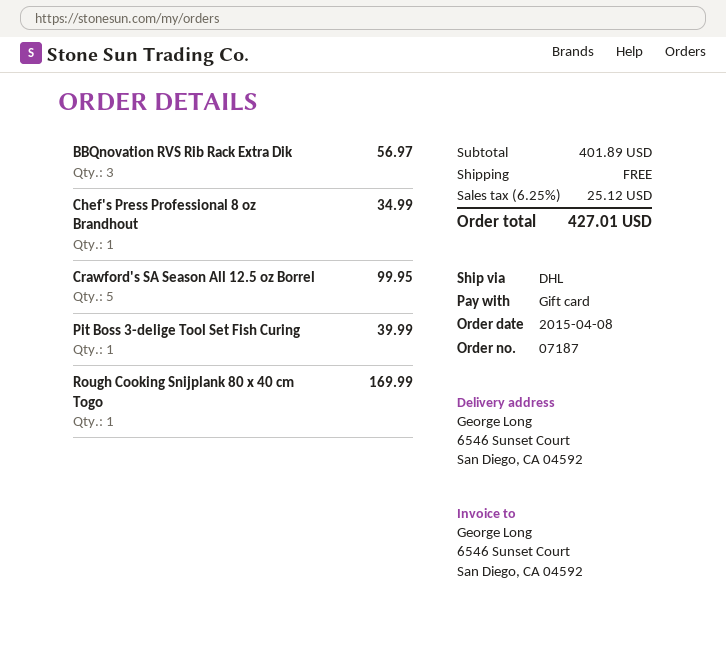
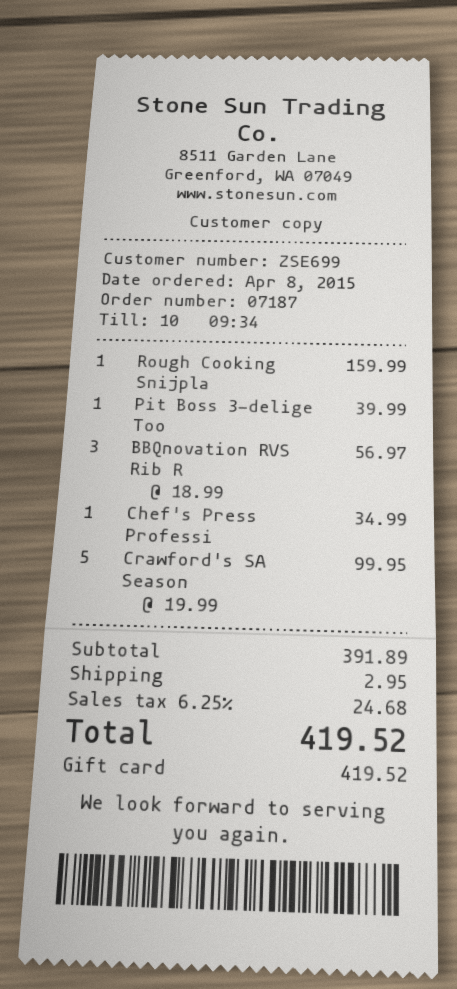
Rough Cooking Snijplank 80 x 40 cm Togo: 1 for 169.99 -> 1 for 159.99
subtotal: 401.89 -> 391.89
shipping: 0.00 -> 2.95
tax: 6.25% = 25.12 -> 6.25% = 24.68
total: 427.01 -> 419.52

